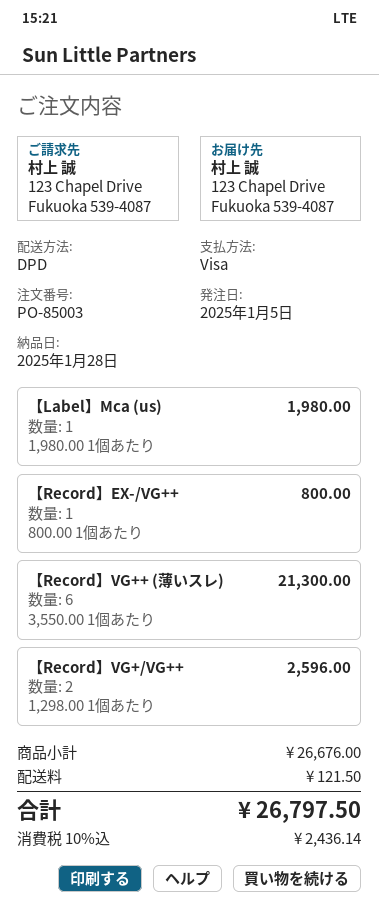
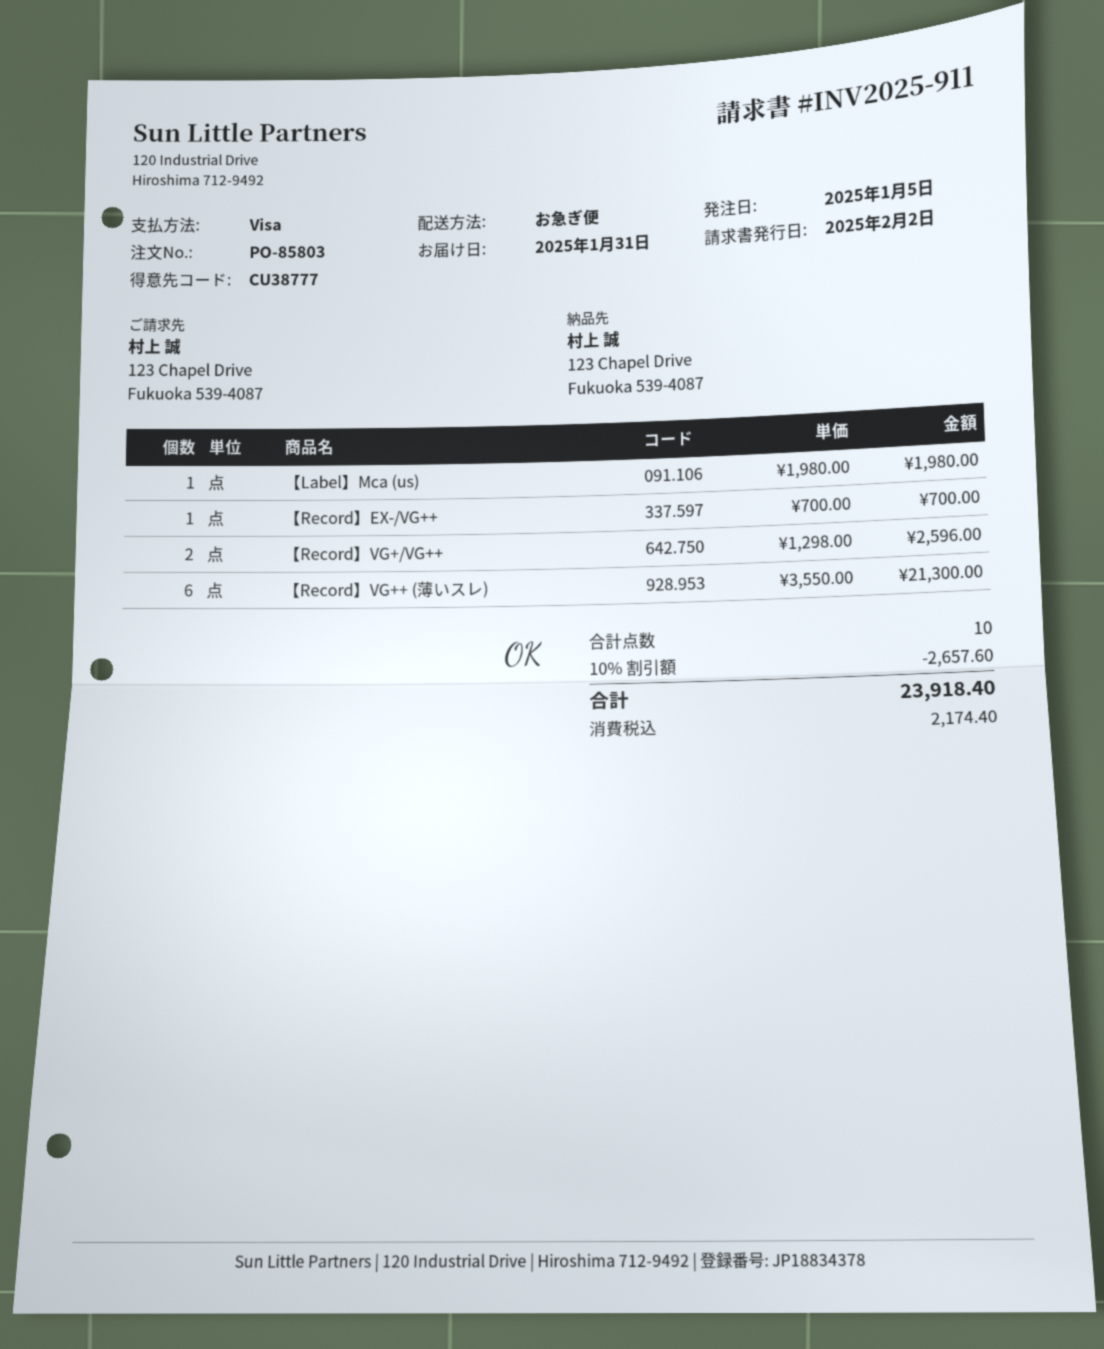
order number: PO-85003 -> PO-85803
delivery date: 2025-01-28 -> 2025-01-31
shipping method: DPD -> express
【Record】EX-/VG++: 1 x 800.00 = 800.00 -> 1 x 700.00 = 700.00
discount: none -> 10% = 2657.60
shipping: 121.50 -> none
tax: 2436.14 -> 2174.40
total: 26797.50 -> 23918.40

